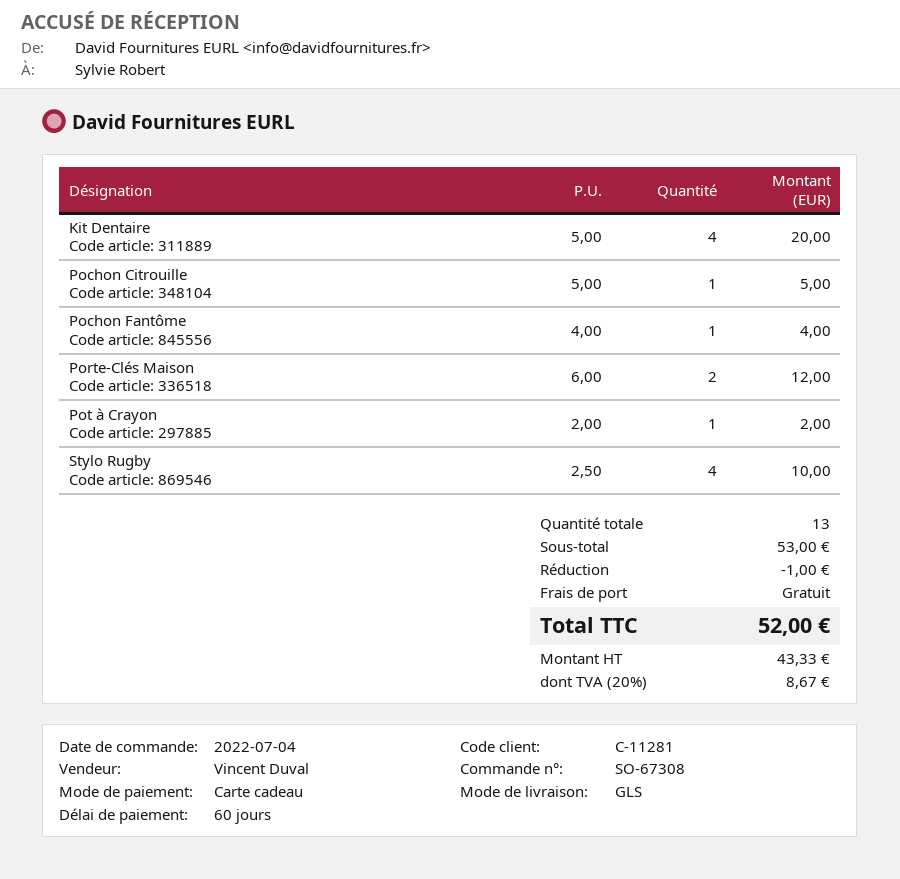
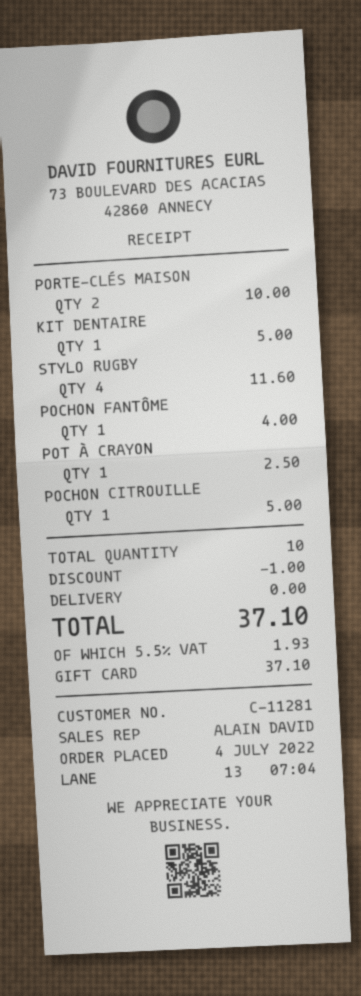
sales rep: Vincent Duval -> ALAIN DAVID
Kit Dentaire: 4 for 20.00 -> 1 for 5.00
Porte-Clés Maison: 2 for 12.00 -> 2 for 10.00
Pot à Crayon: 1 for 2.00 -> 1 for 2.50
Stylo Rugby: 4 for 10.00 -> 4 for 11.60
total quantity: 13 -> 10
tax: 20% = 8.67 -> 5.5% = 1.93
total: 52.00 -> 37.10

